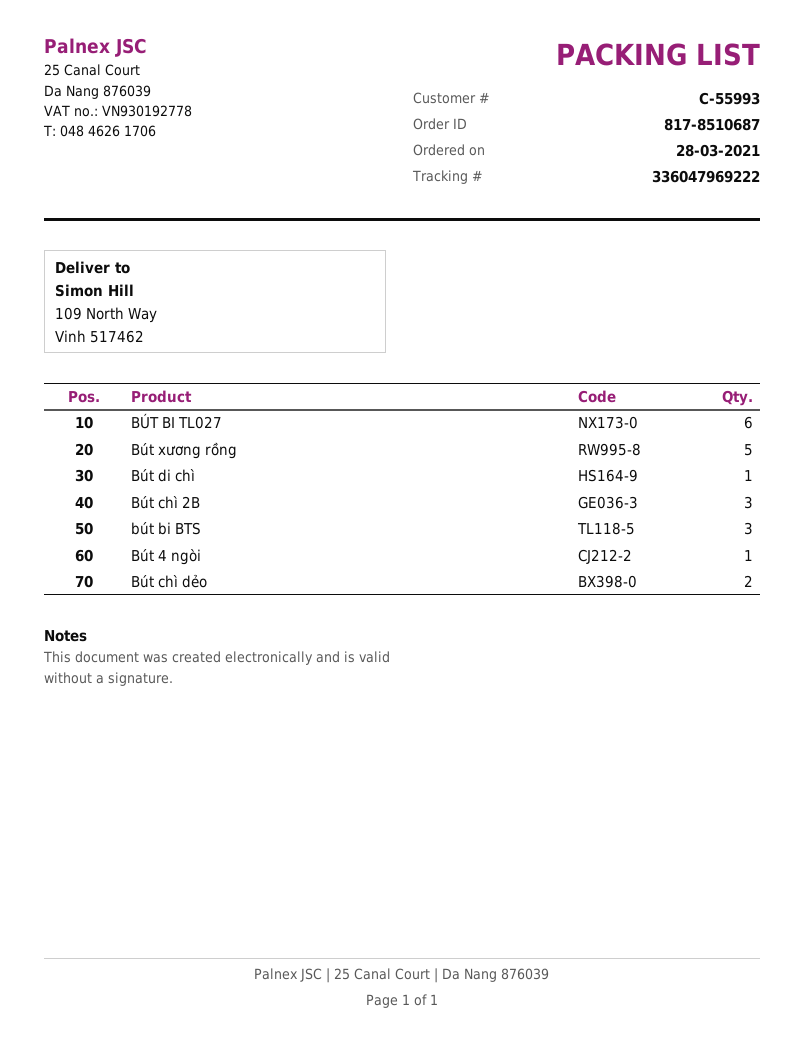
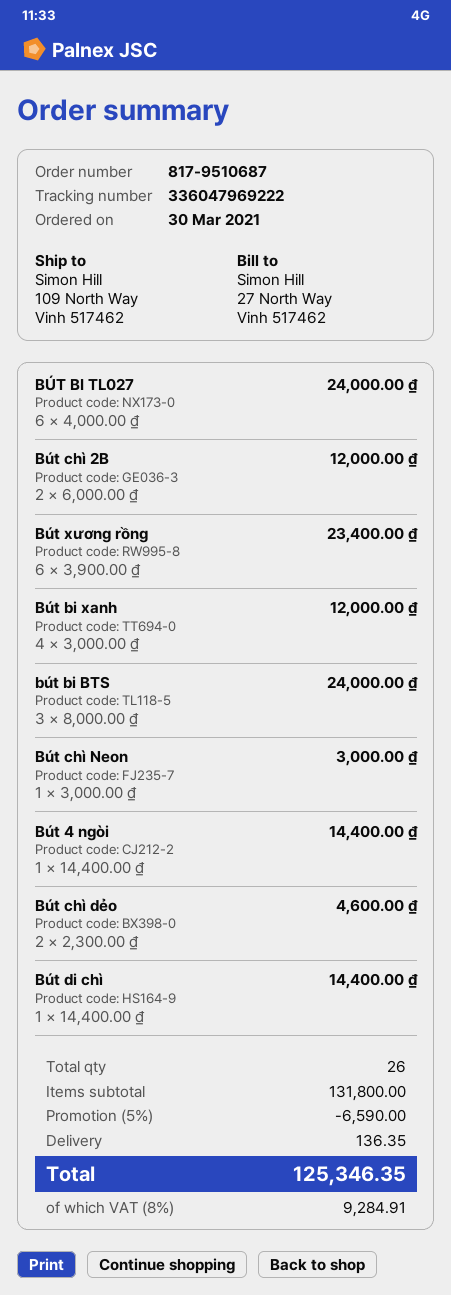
order number: 817-8510687 -> 817-9510687
order date: 2021-03-28 -> 2021-03-30
Bút xương rồng: 5 -> 6
Bút chì 2B: 3 -> 2
Bút bi xanh: none -> 4
Bút chì Neon: none -> 1

